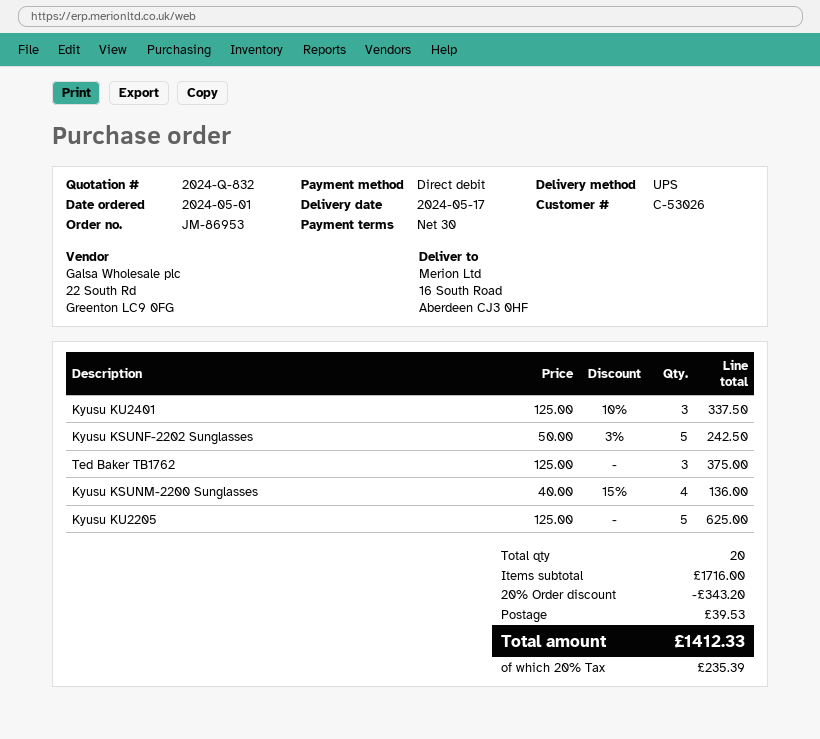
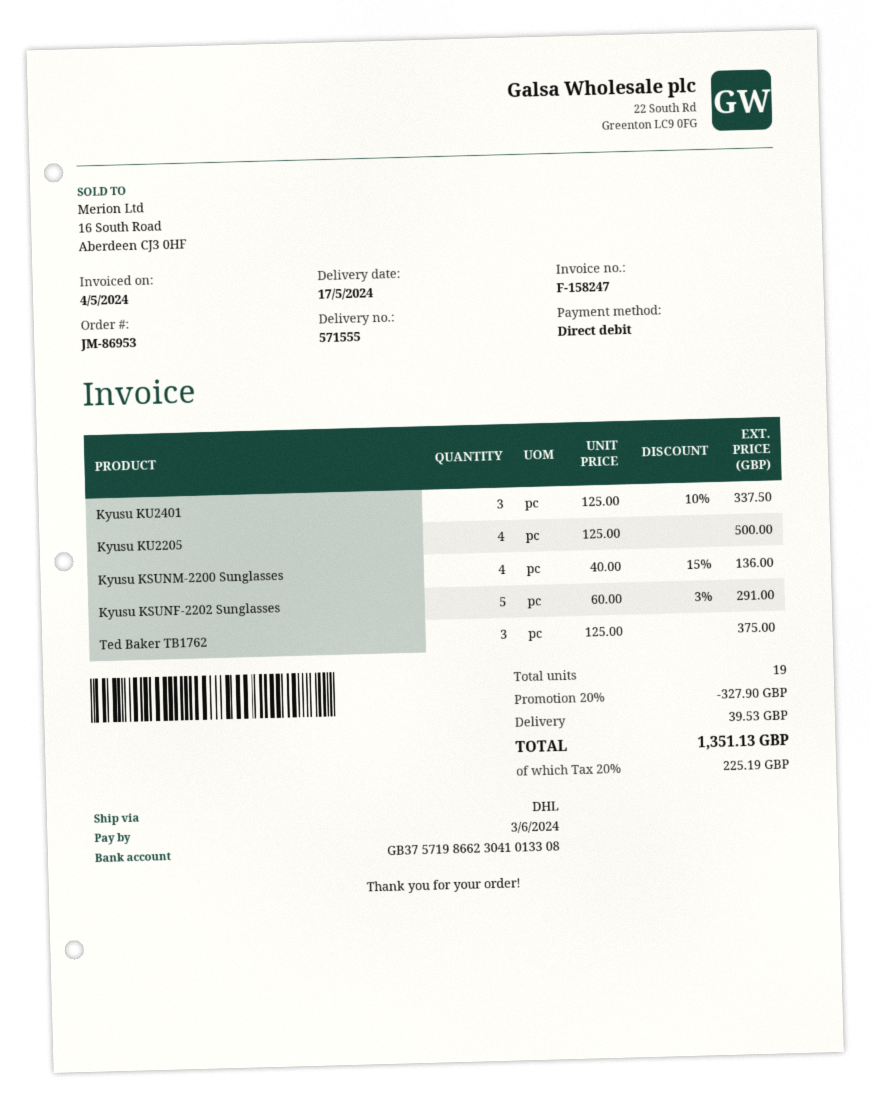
shipping method: UPS -> DHL
Kyusu KSUNF-2202 Sunglasses: 5 x 50.00 - 3% = 242.50 -> 5 x 60.00 - 3% = 291.00
Kyusu KU2205: 5 x 125.00 = 625.00 -> 4 x 125.00 = 500.00
total quantity: 20 -> 19
discount: 20% = 343.20 -> 20% = 327.90
tax: 20% = 235.39 -> 20% = 225.19
total: 1412.33 -> 1351.13

